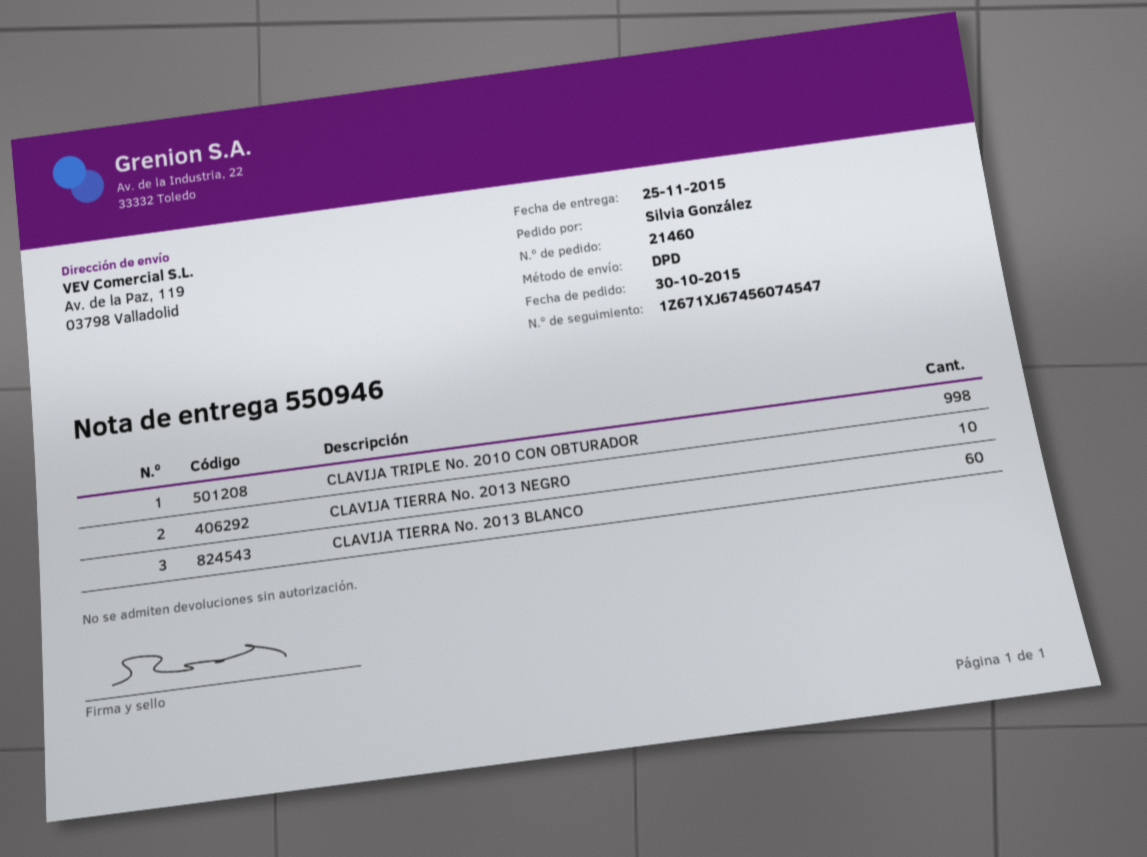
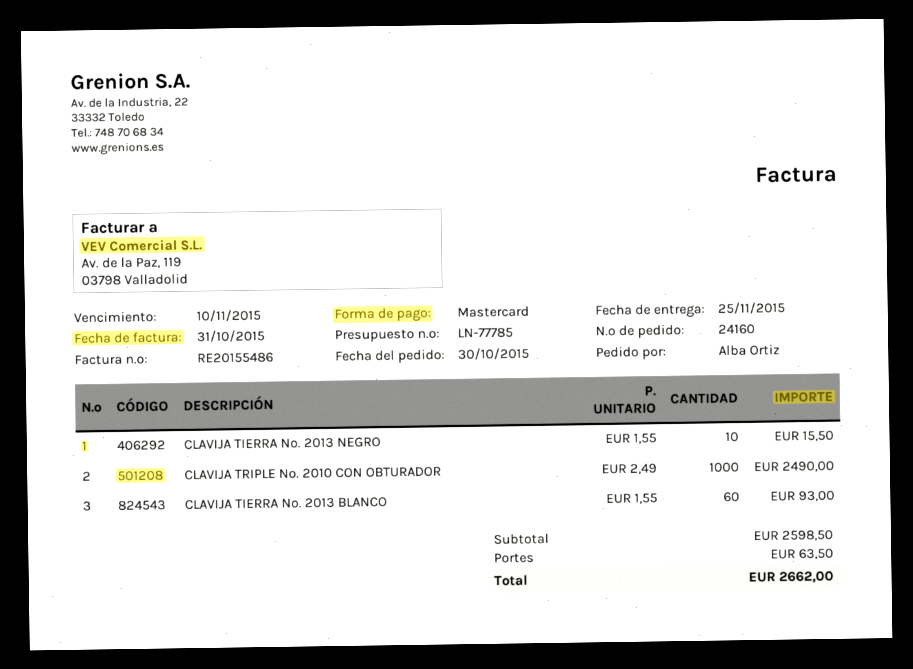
order number: 21460 -> 24160
ordered by: Silvia González -> Alba Ortiz
CLAVIJA TRIPLE No. 2010 CON OBTURADOR: 998 -> 1000

